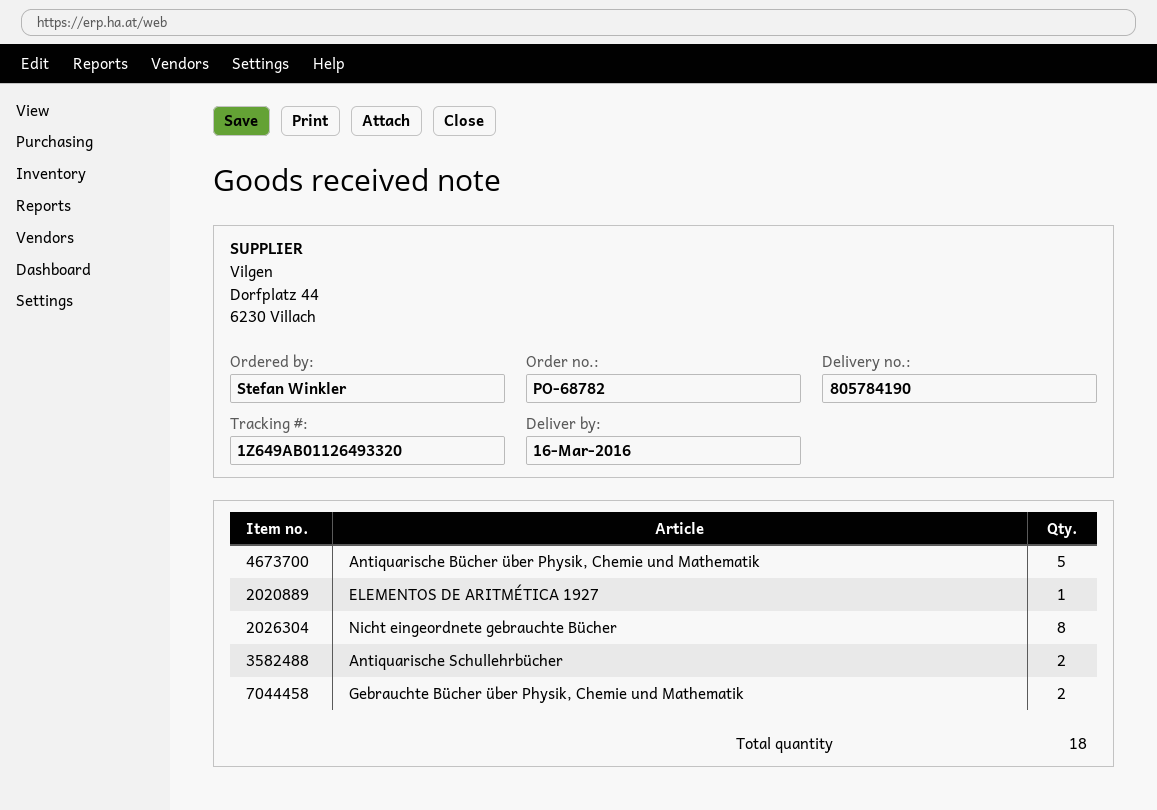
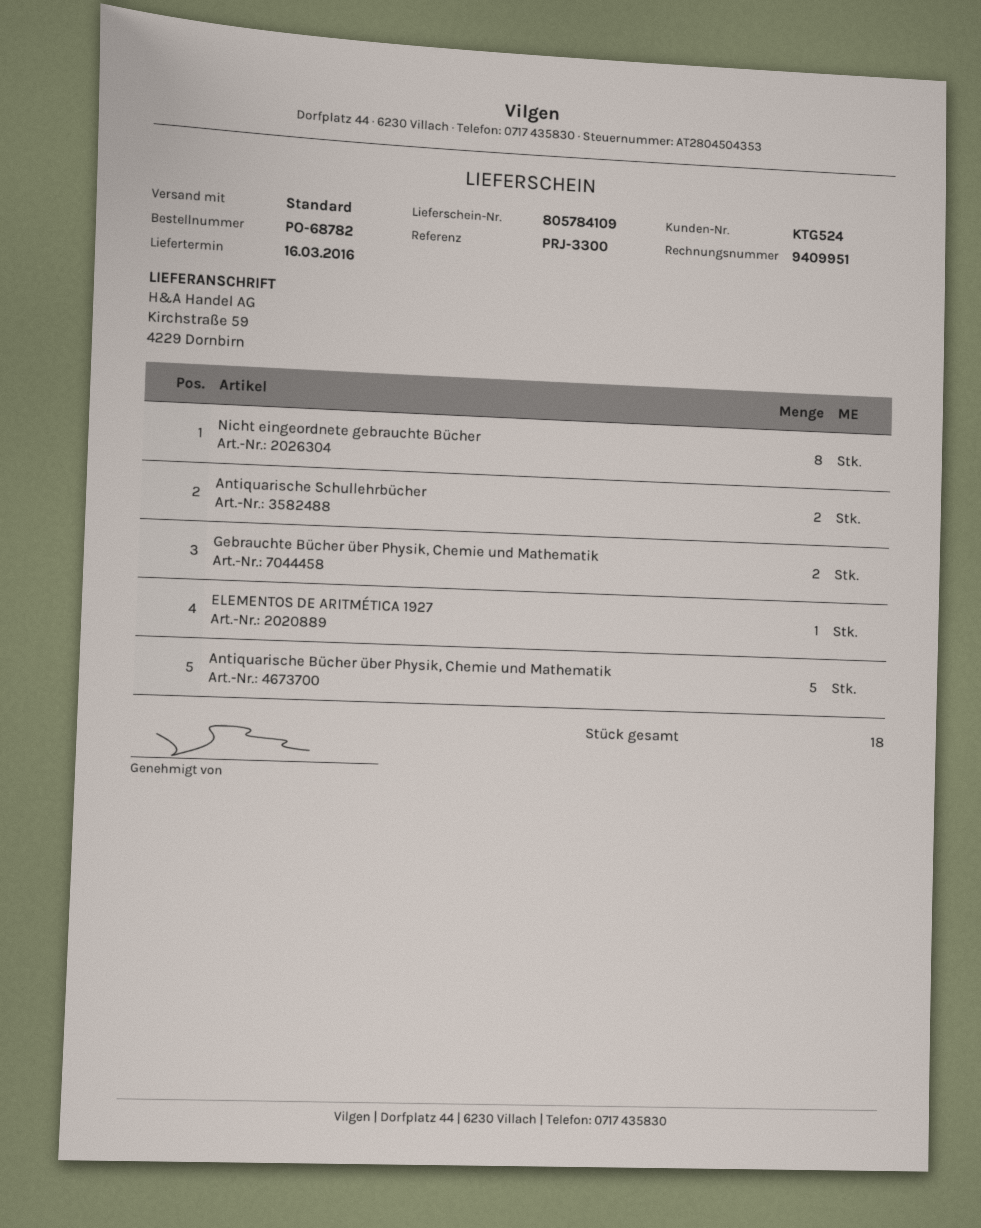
delivery note number: 805784190 -> 805784109

